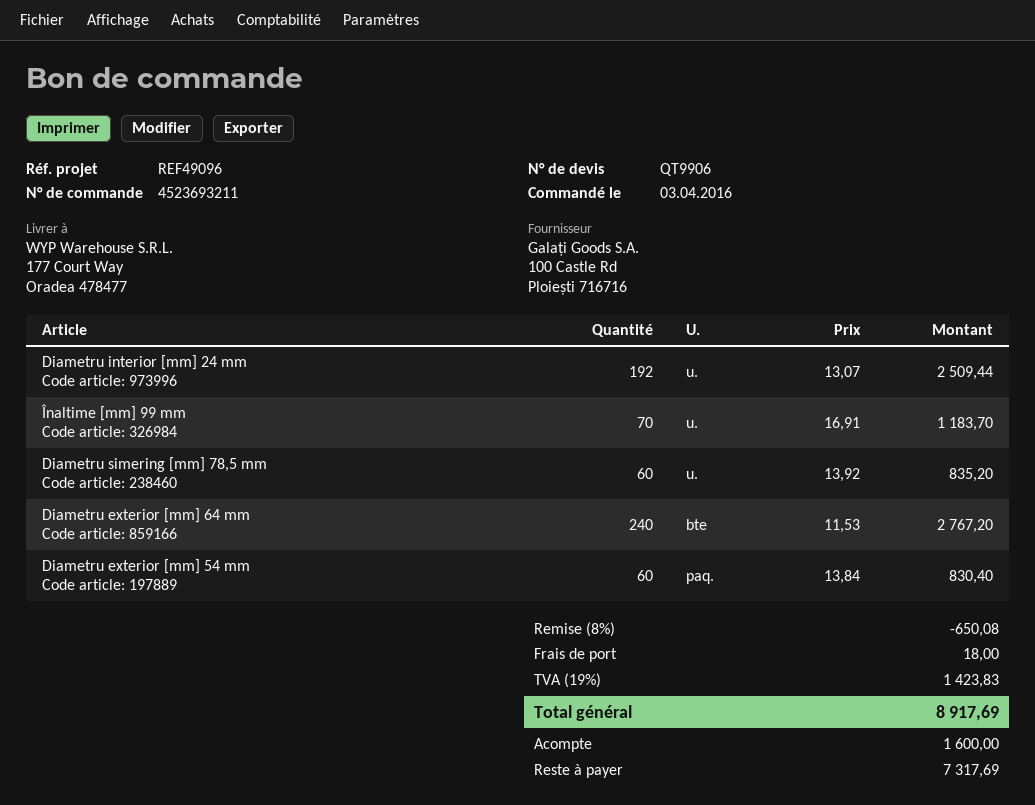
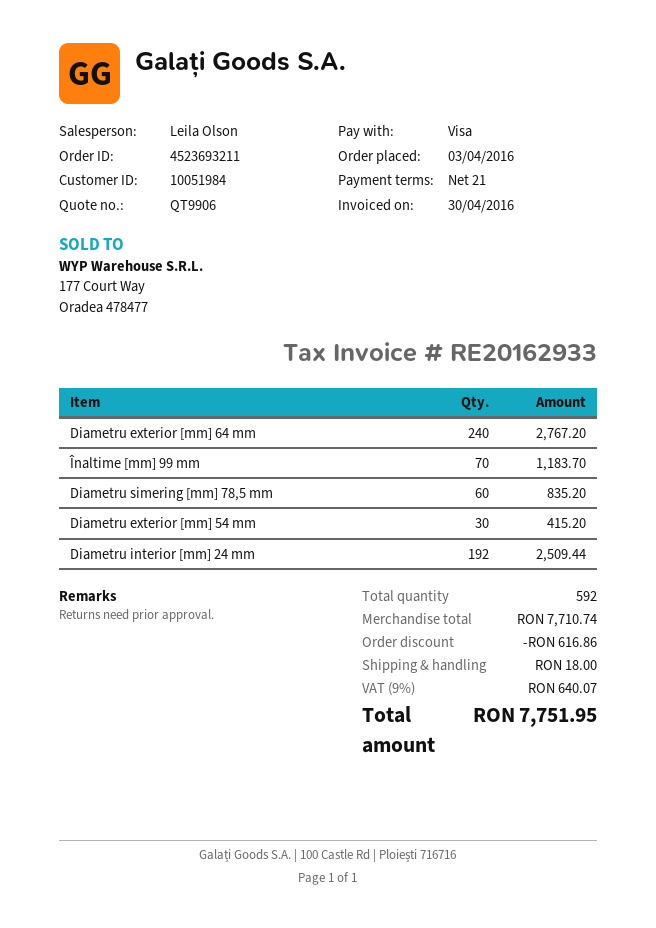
Diametru exterior [mm] 54 mm: 60 for 830.40 -> 30 for 415.20
discount: 650.08 -> 616.86
tax: 19% = 1423.83 -> 9% = 640.07
total: 8917.69 -> 7751.95

